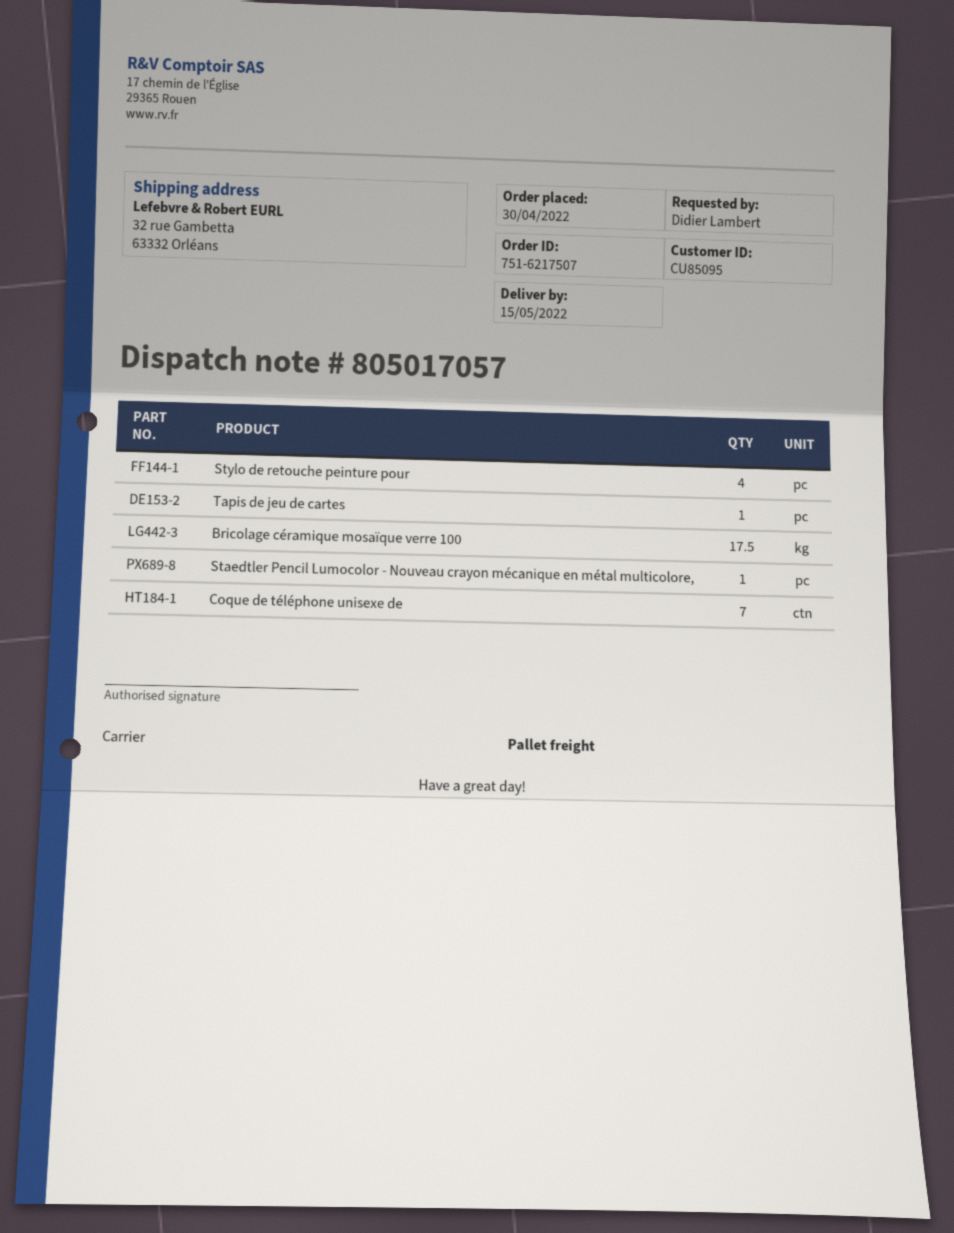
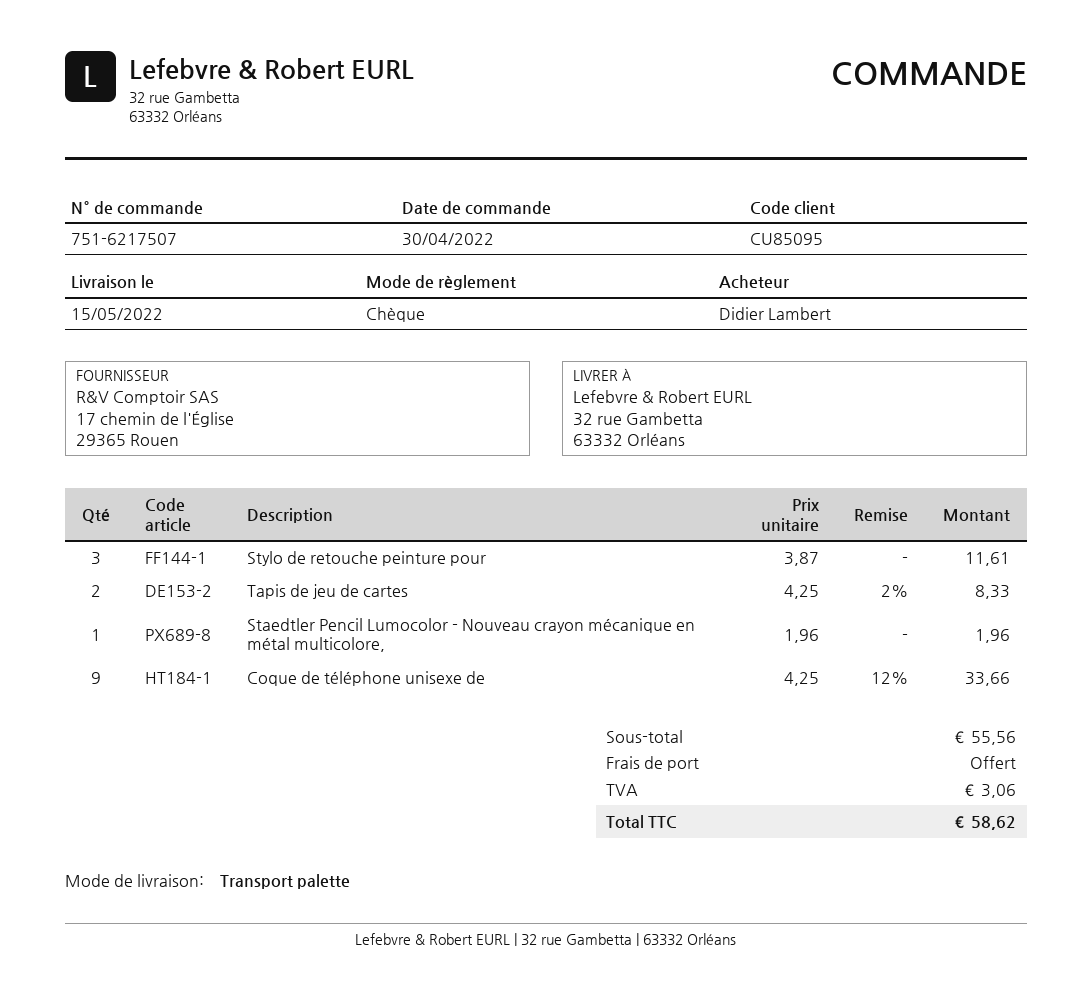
Stylo de retouche peinture pour: 4 -> 3
Tapis de jeu de cartes: 1 -> 2
Bricolage céramique mosaïque verre 100: 17.5 -> none
Coque de téléphone unisexe de: 7 -> 9

